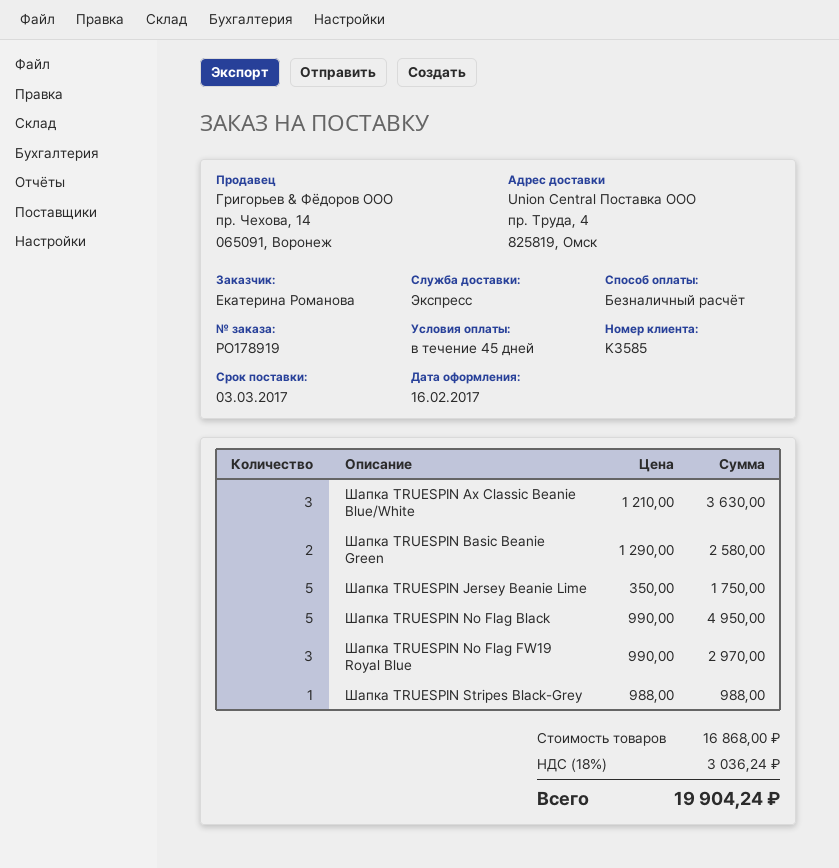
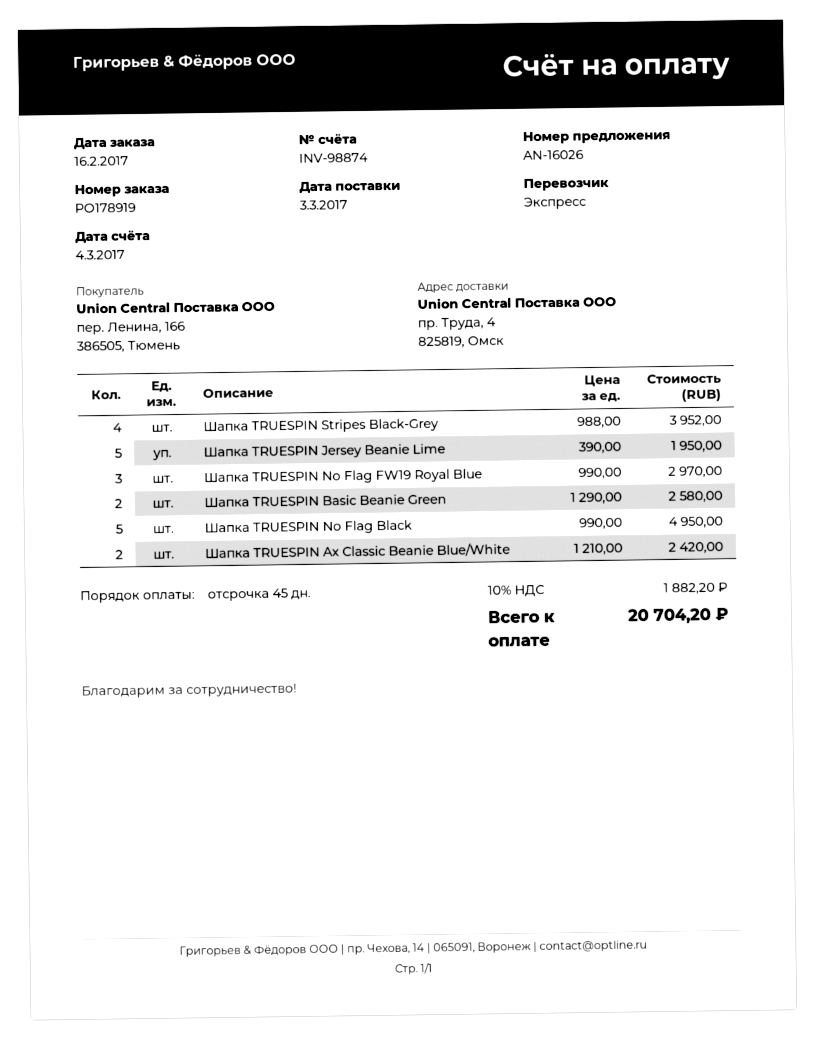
Шапка TRUESPIN Ax Classic Beanie Blue/White: 3 x 1210.00 = 3630.00 -> 2 x 1210.00 = 2420.00
Шапка TRUESPIN Jersey Beanie Lime: 5 x 350.00 = 1750.00 -> 5 x 390.00 = 1950.00
Шапка TRUESPIN Stripes Black-Grey: 1 x 988.00 = 988.00 -> 4 x 988.00 = 3952.00
tax: 18% = 3036.24 -> 10% = 1882.20
total: 19904.24 -> 20704.20

